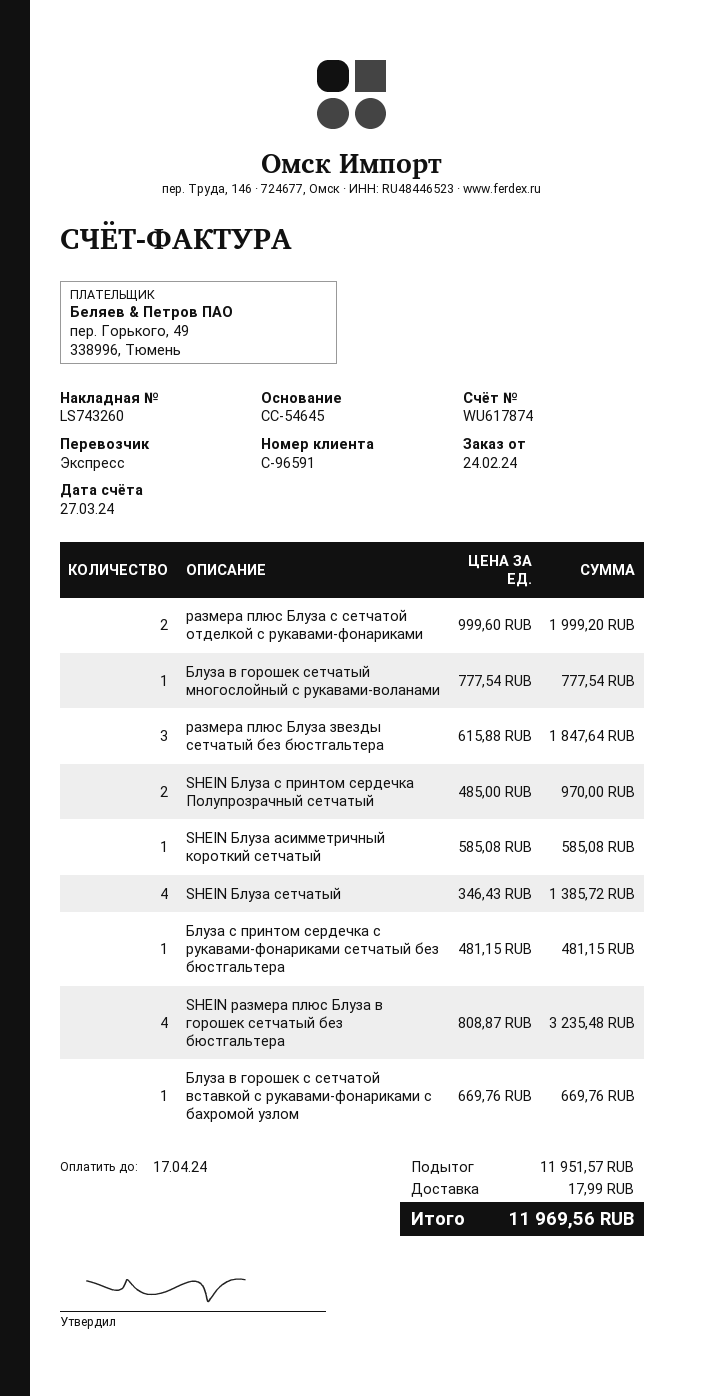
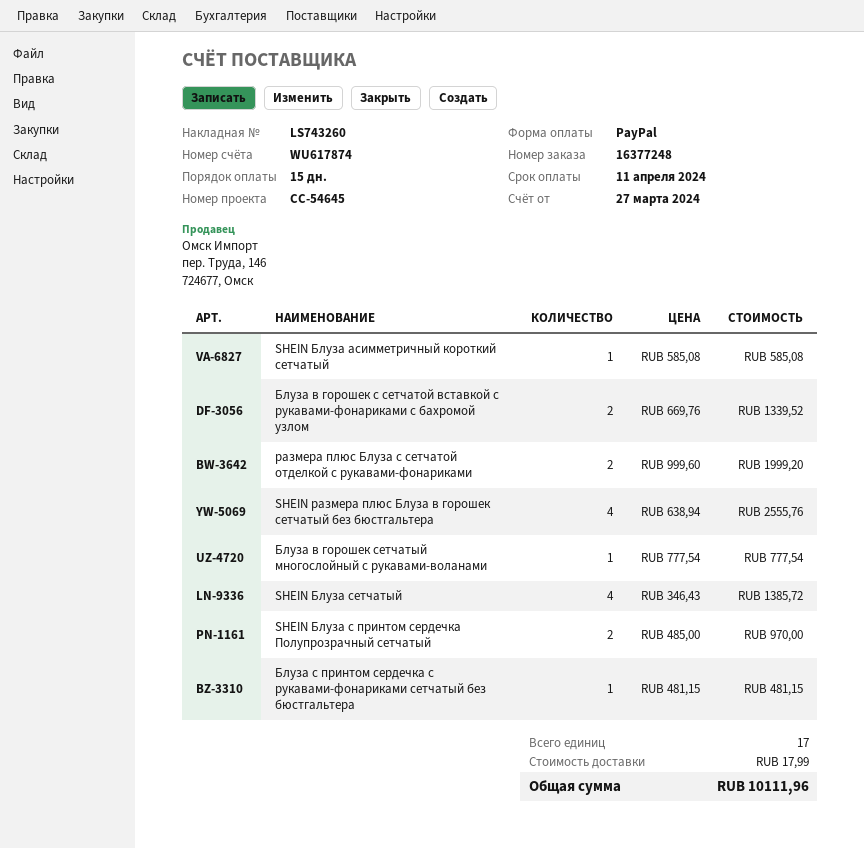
due date: 2024-04-17 -> 2024-04-11
размера плюс Блуза звезды сетчатый без бюстгальтера: 3 x 615.88 = 1847.64 -> none
SHEIN размера плюс Блуза в горошек сетчатый без бюстгальтера: 4 x 808.87 = 3235.48 -> 4 x 638.94 = 2555.76
Блуза в горошек с сетчатой вставкой с рукавами-фонариками с бахромой узлом: 1 x 669.76 = 669.76 -> 2 x 669.76 = 1339.52
total: 11969.56 -> 10111.96

